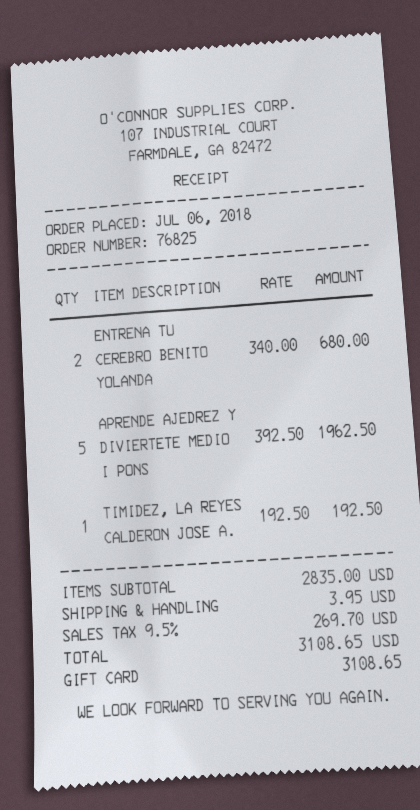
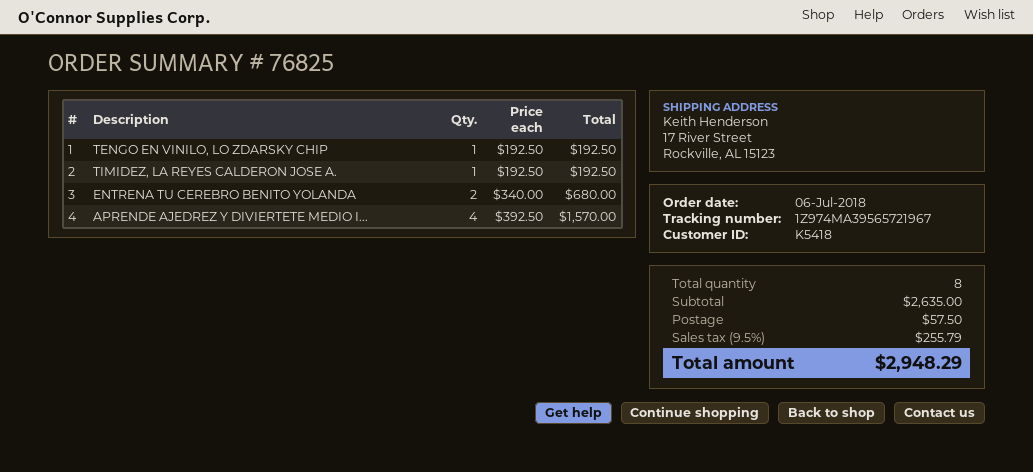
APRENDE AJEDREZ Y DIVIERTETE MEDIO I PONS: 5 x 392.50 = 1962.50 -> 4 x 392.50 = 1570.00
TENGO EN VINILO, LO ZDARSKY CHIP: none -> 1 x 192.50 = 192.50
subtotal: 2835.00 -> 2635.00
shipping: 3.95 -> 57.50
tax: 9.5% = 269.70 -> 9.5% = 255.79
total: 3108.65 -> 2948.29

